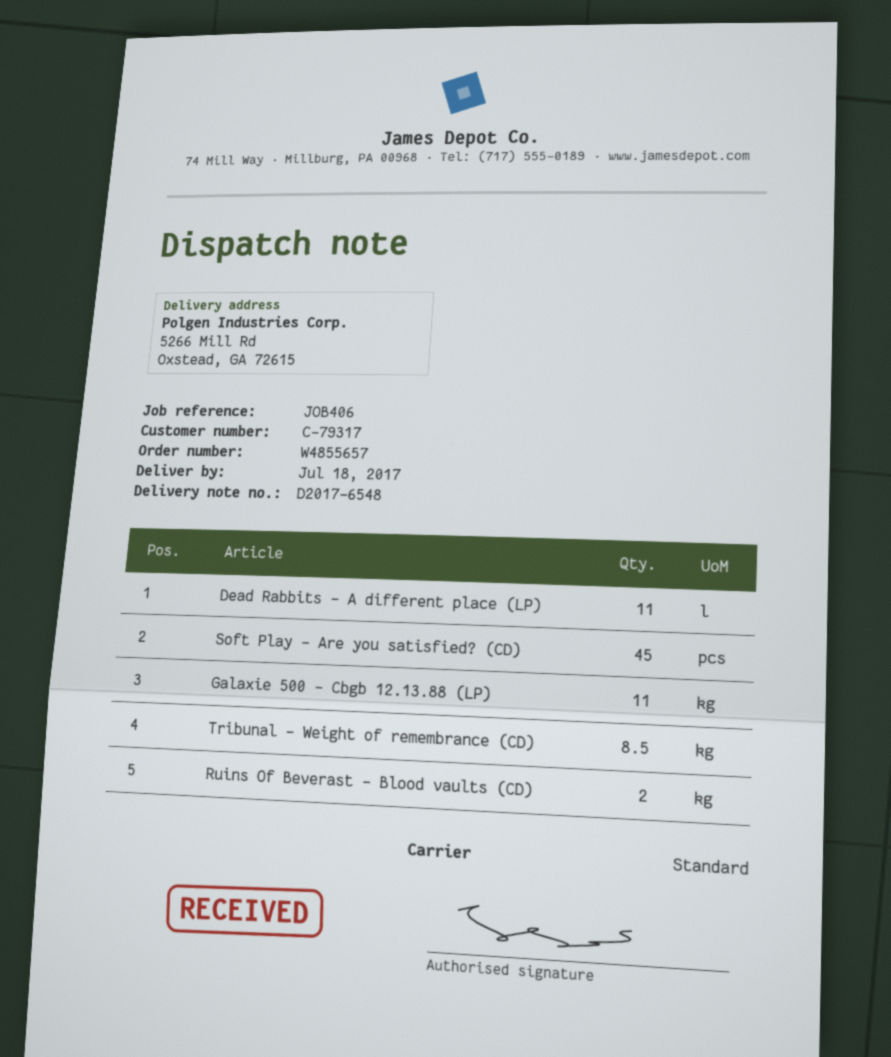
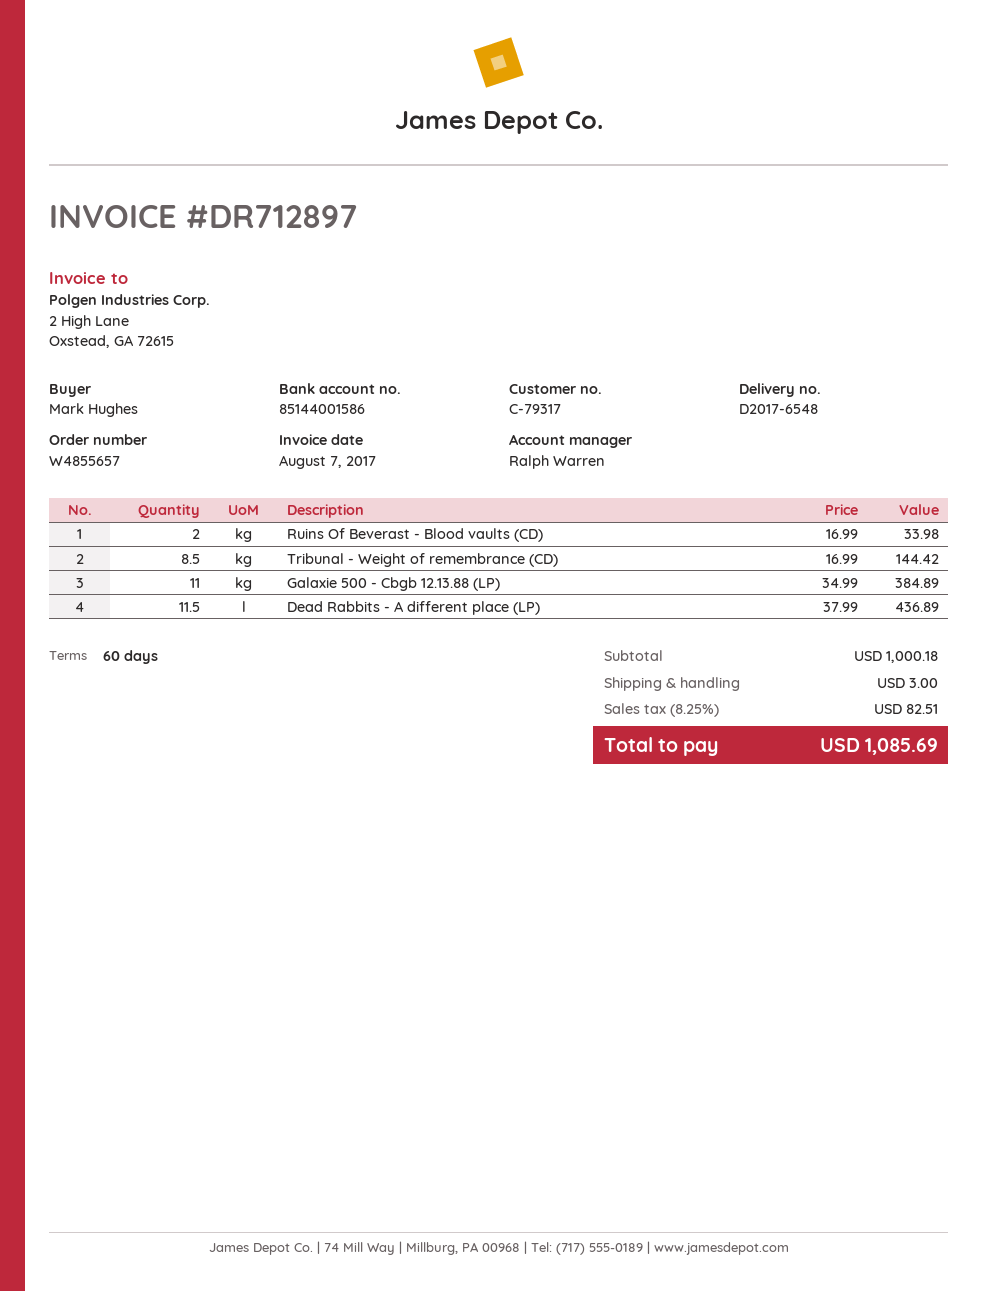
Dead Rabbits - A different place (LP): 11 -> 11.5
Soft Play - Are you satisfied? (CD): 45 -> none

